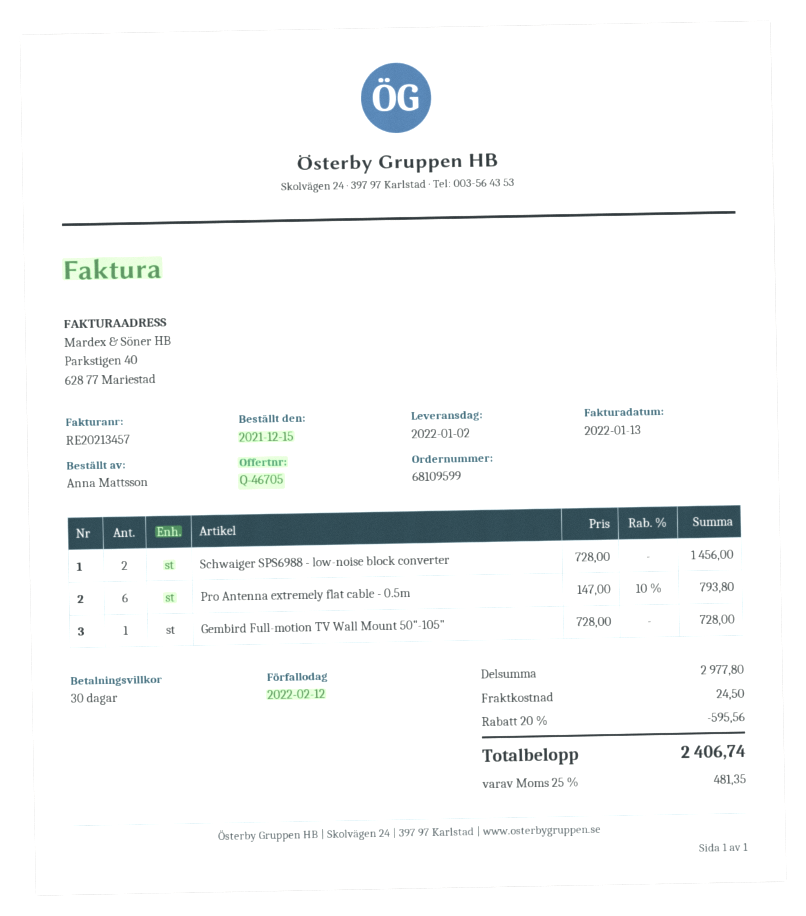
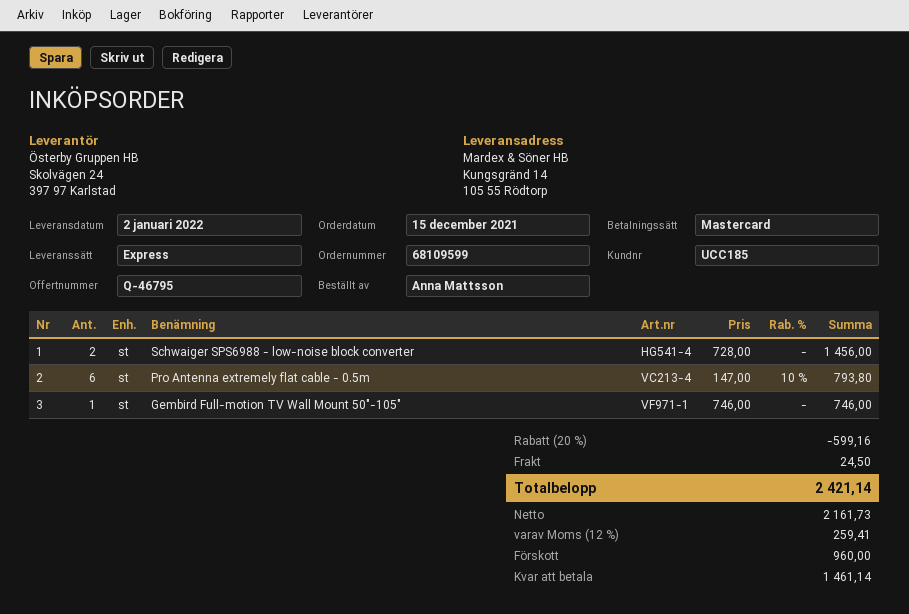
quote number: Q-46705 -> Q-46795
Gembird Full-motion TV Wall Mount 50"-105": 1 x 728.00 = 728.00 -> 1 x 746.00 = 746.00
discount: 20% = 595.56 -> 20% = 599.16
tax: 25% = 481.35 -> 12% = 259.41
total: 2406.74 -> 2421.14

